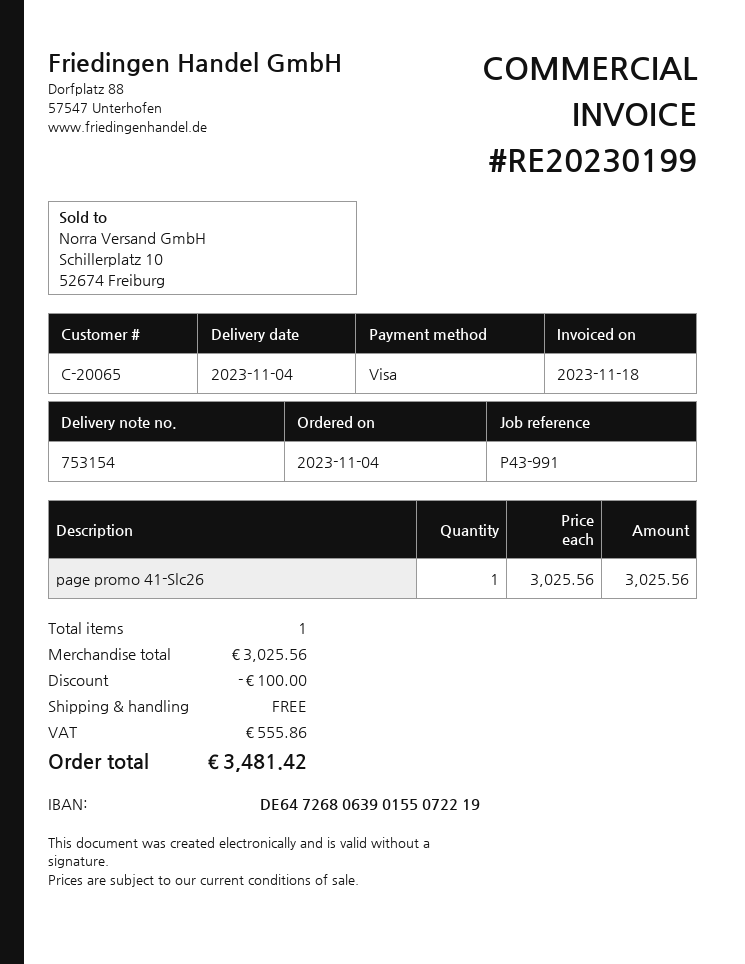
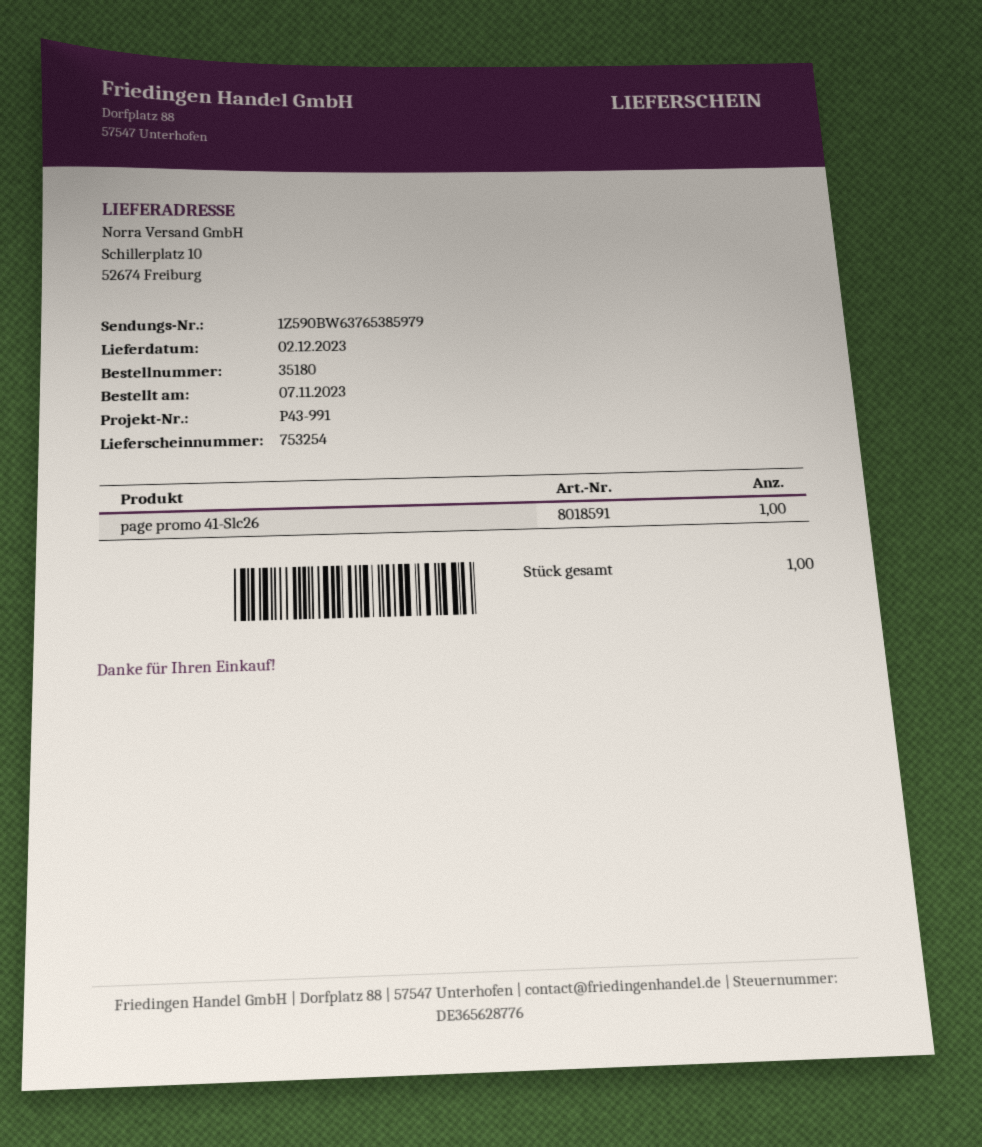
order date: 2023-11-04 -> 2023-11-07
delivery note number: 753154 -> 753254
delivery date: 2023-11-04 -> 2023-12-02

